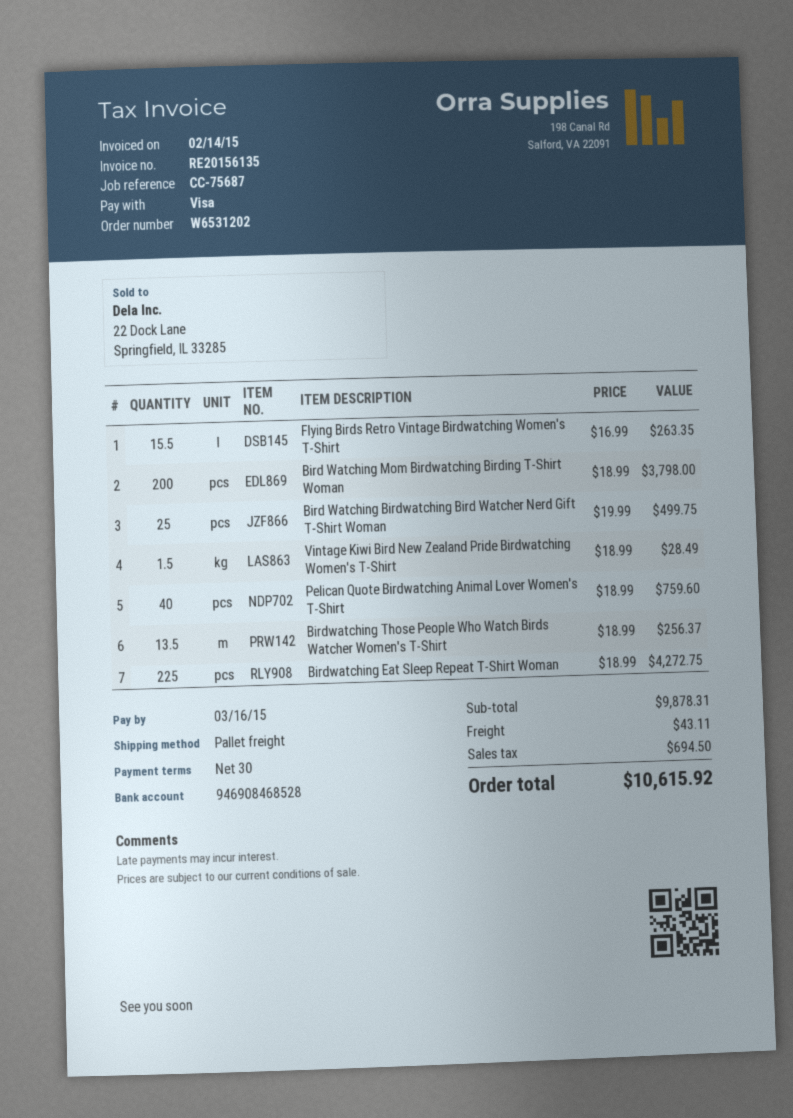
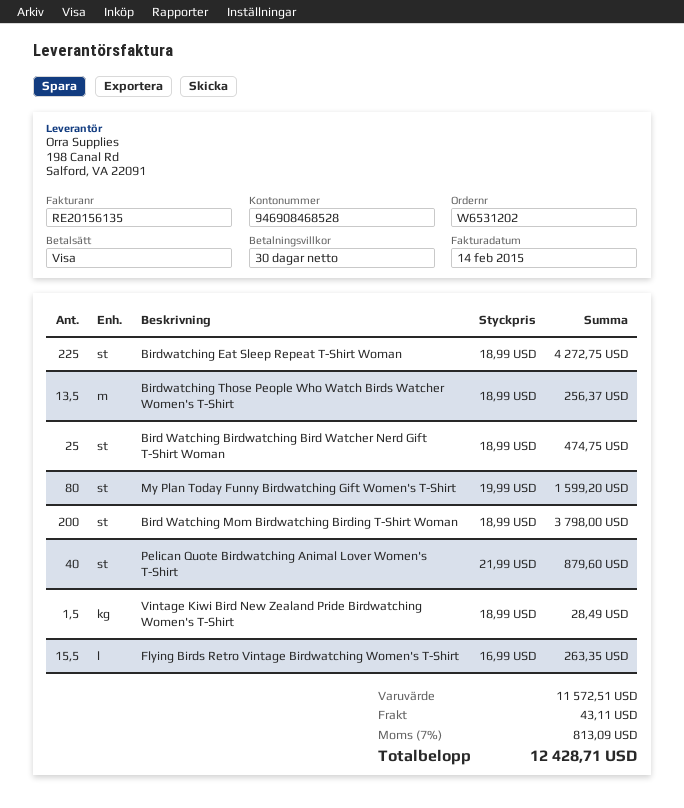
Bird Watching Birdwatching Bird Watcher Nerd Gift T-Shirt Woman: 25 x 19.99 = 499.75 -> 25 x 18.99 = 474.75
Pelican Quote Birdwatching Animal Lover Women's T-Shirt: 40 x 18.99 = 759.60 -> 40 x 21.99 = 879.60
My Plan Today Funny Birdwatching Gift Women's T-Shirt: none -> 80 x 19.99 = 1599.20
subtotal: 9878.31 -> 11572.51
tax: 694.50 -> 813.09
total: 10615.92 -> 12428.71

